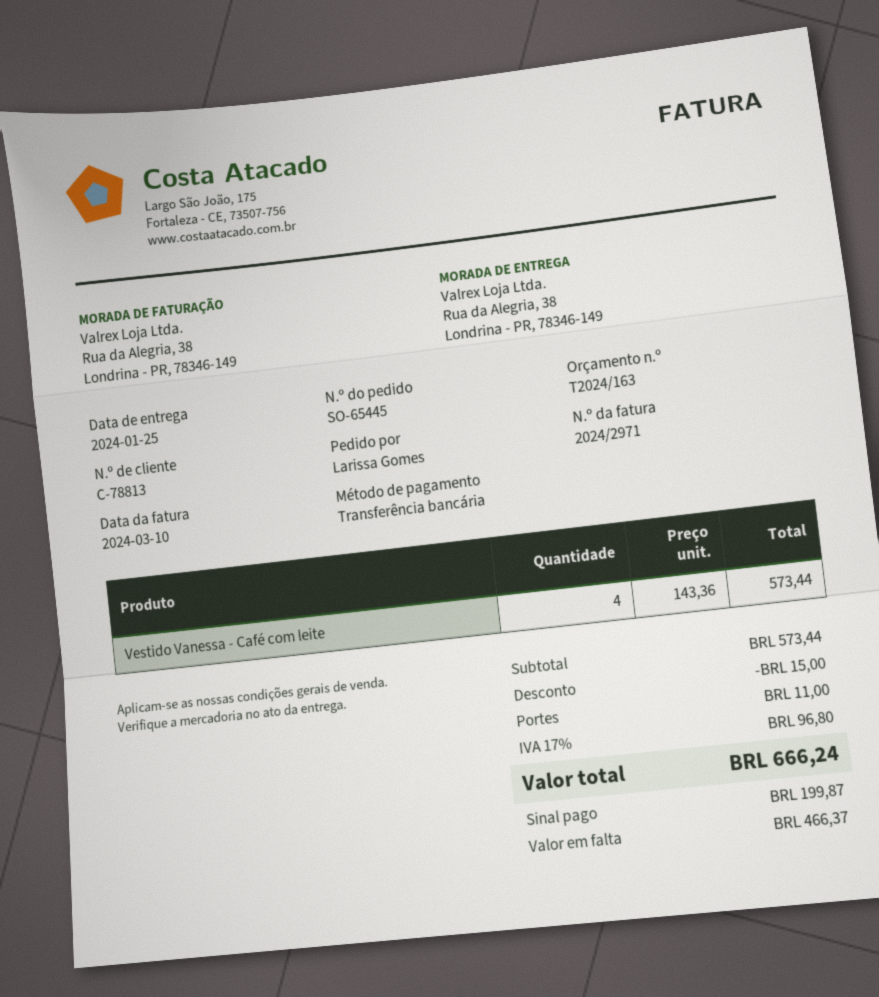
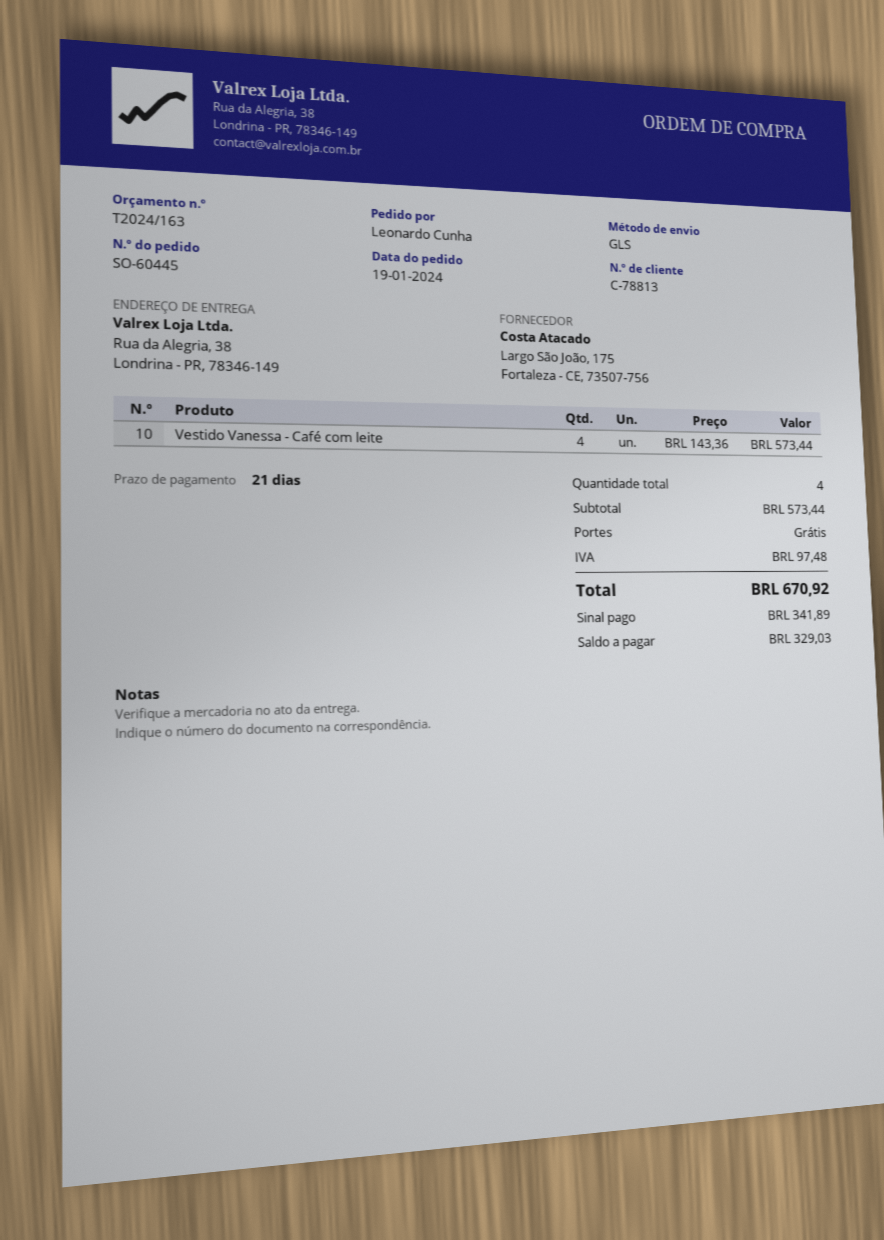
order number: SO-65445 -> SO-60445
ordered by: Larissa Gomes -> Leonardo Cunha
discount: 15.00 -> none
shipping: 11.00 -> 0.00
tax: 96.80 -> 97.48
total: 666.24 -> 670.92
deposit: 199.87 -> 341.89
balance: 466.37 -> 329.03

